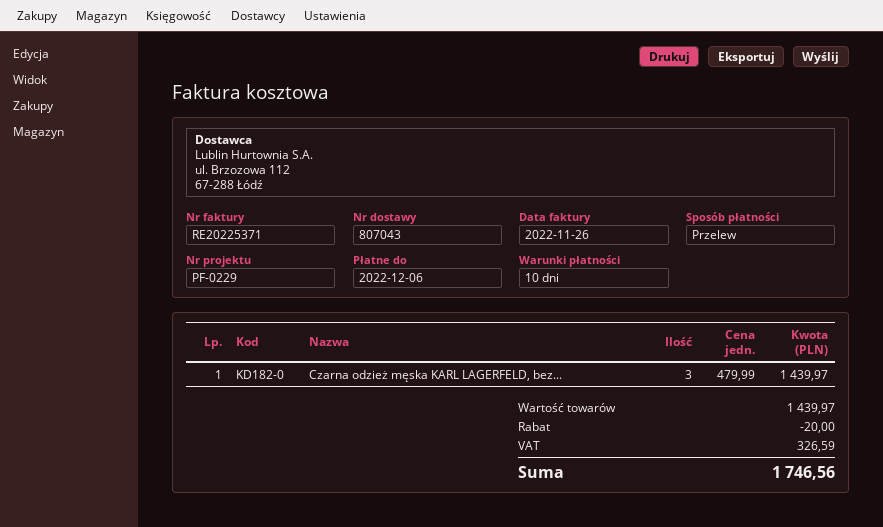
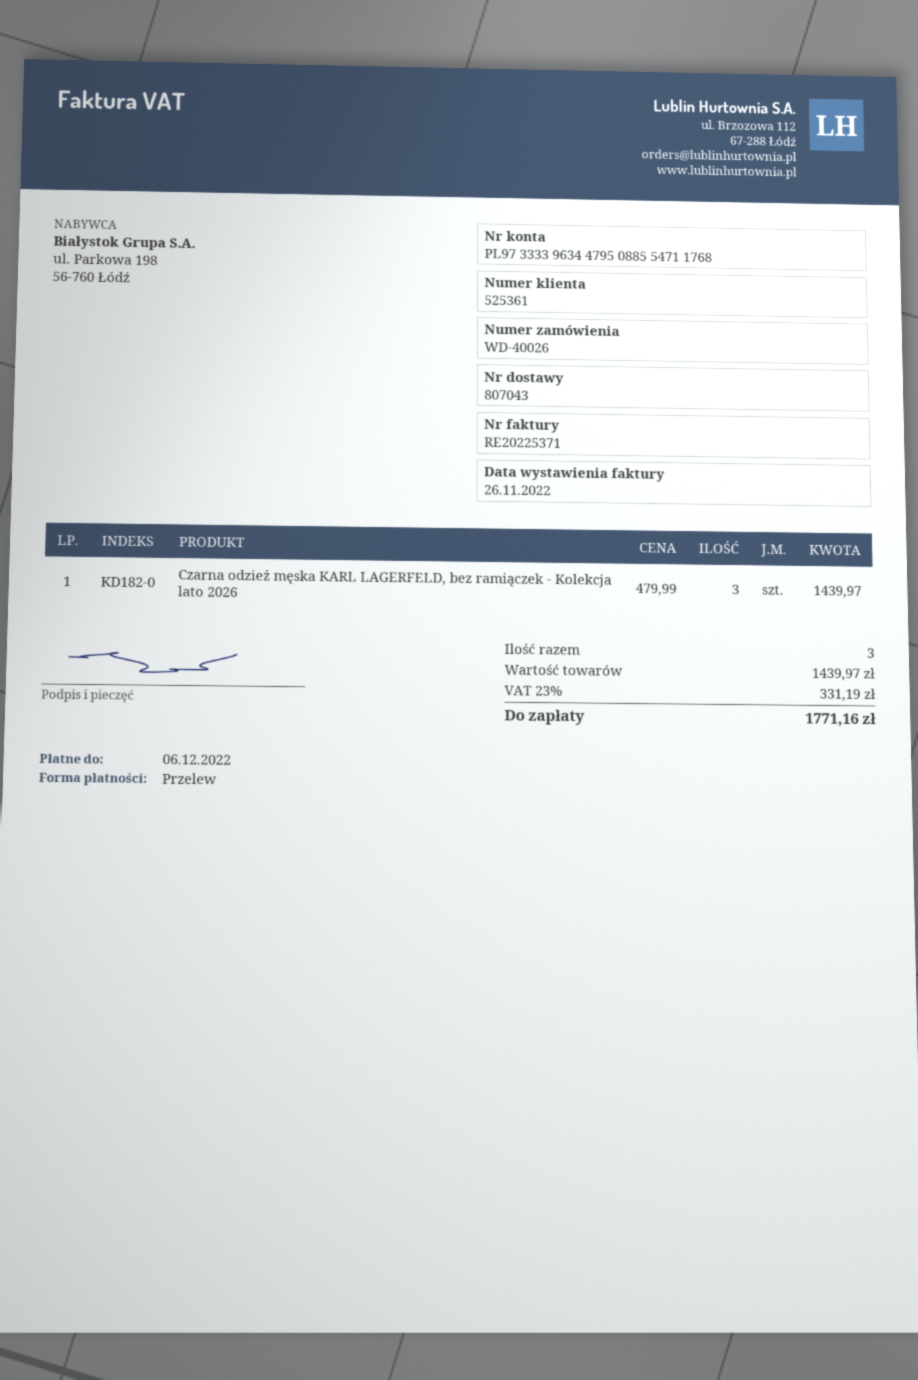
discount: 20.00 -> none
tax: 326.59 -> 331.19
total: 1746.56 -> 1771.16

